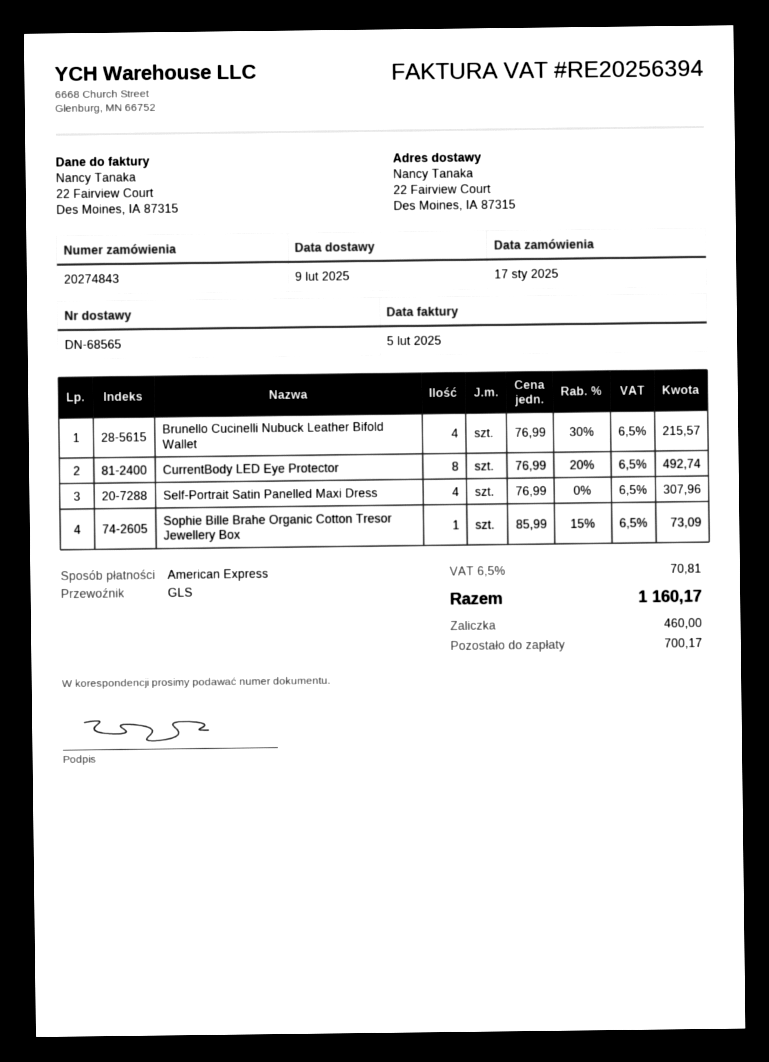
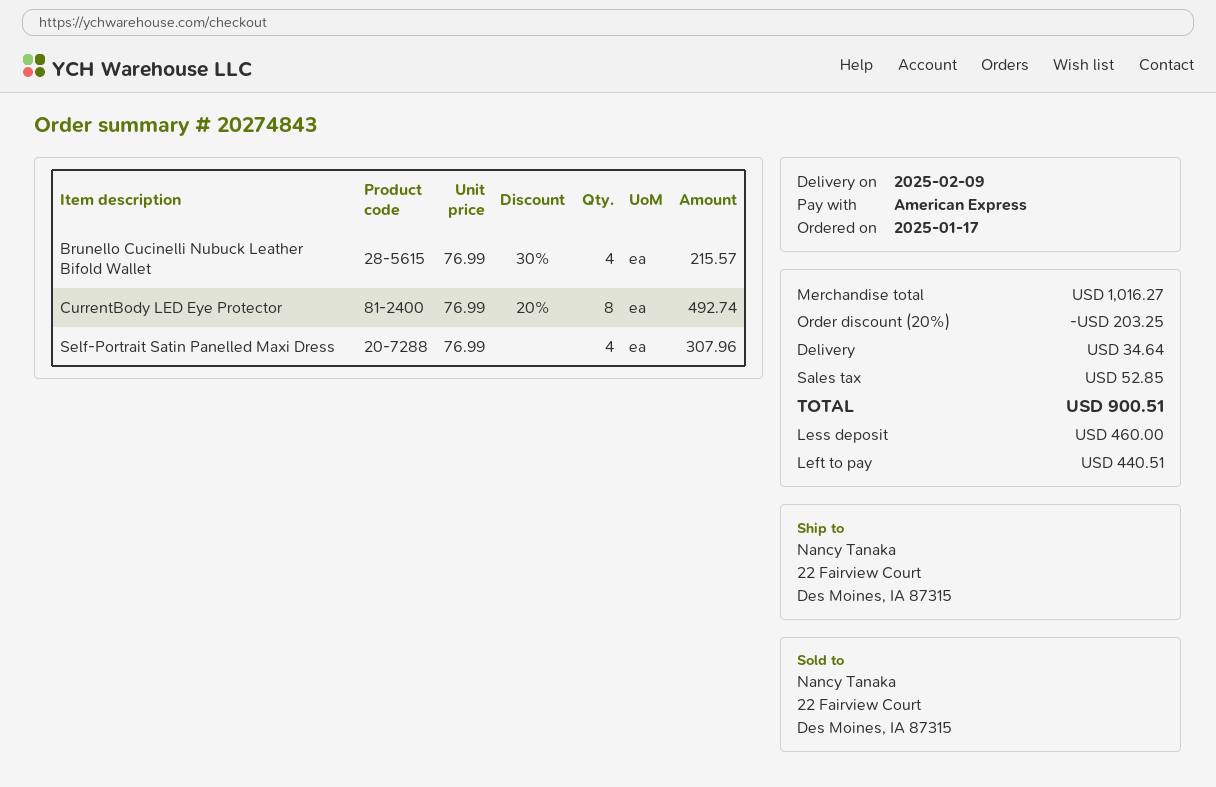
Sophie Bille Brahe Organic Cotton Tresor Jewellery Box: 1 x 85.99 - 15% = 73.09 -> none
discount: none -> 20% = 203.25
shipping: none -> 34.64
tax: 70.81 -> 52.85
total: 1160.17 -> 900.51
balance: 700.17 -> 440.51

